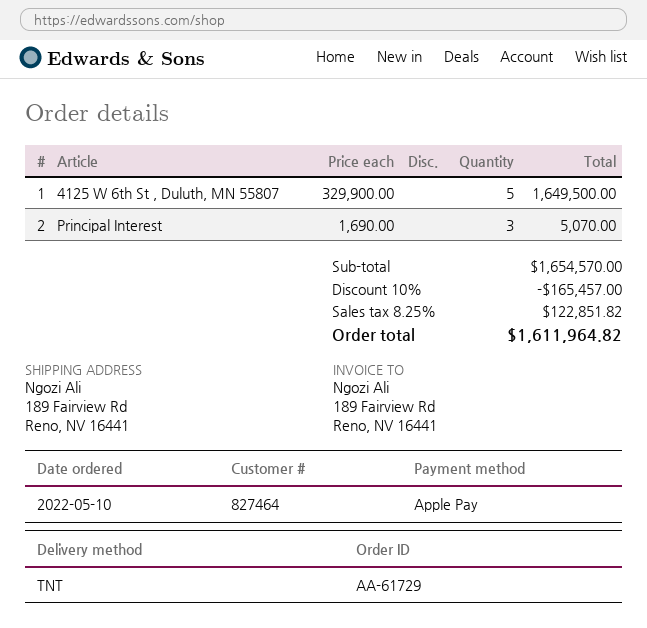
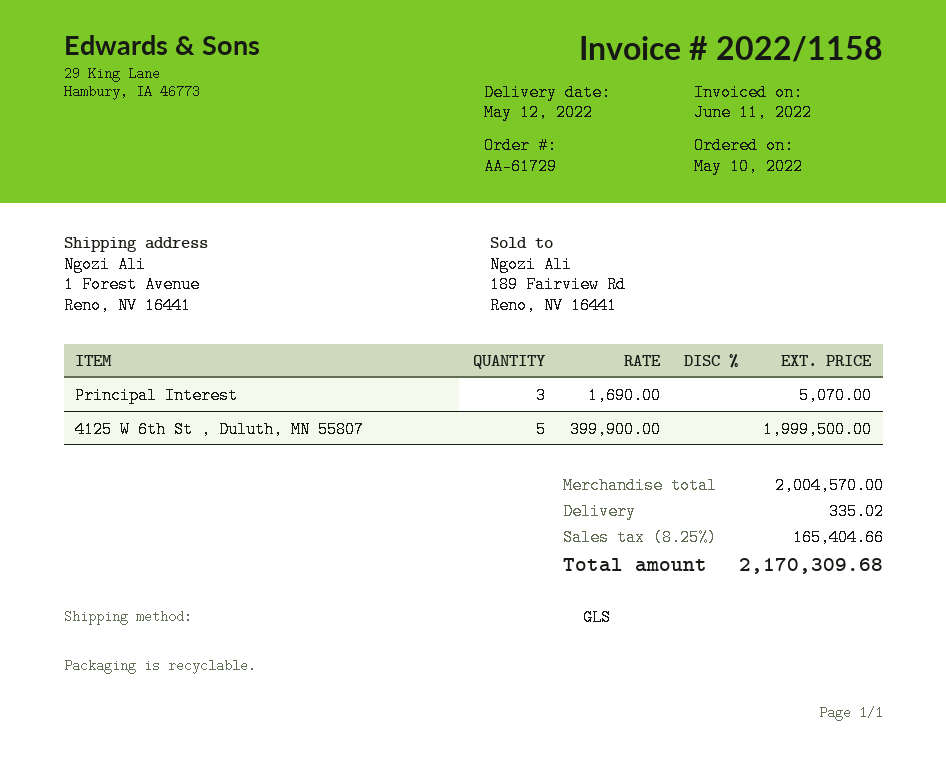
shipping method: TNT -> GLS
ship to: 189 Fairview Rd, Reno, NV 16441 -> 1 Forest Avenue, Reno, NV 16441
4125 W 6th St , Duluth, MN 55807: 5 x 329900.00 = 1649500.00 -> 5 x 399900.00 = 1999500.00
subtotal: 1654570.00 -> 2004570.00
discount: 10% = 165457.00 -> none
shipping: none -> 335.02
tax: 8.25% = 122851.82 -> 8.25% = 165404.66
total: 1611964.82 -> 2170309.68

